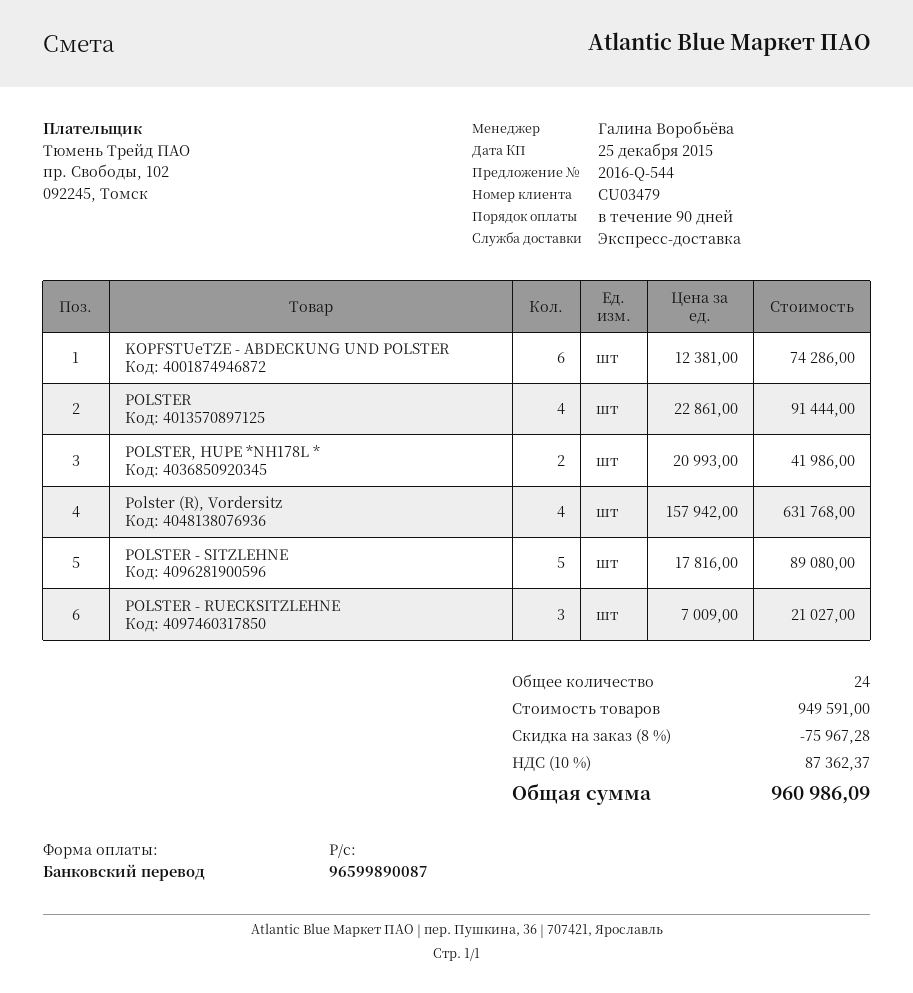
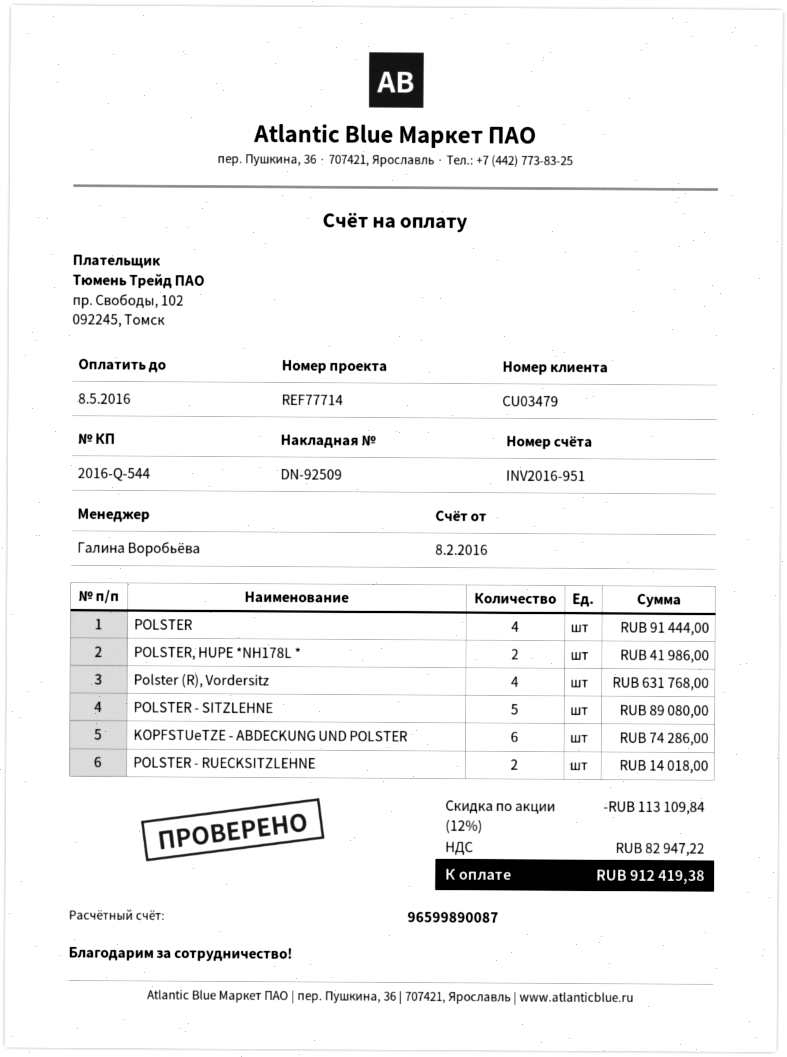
POLSTER - RUECKSITZLEHNE: 3 for 21027.00 -> 2 for 14018.00
discount: 8% = 75967.28 -> 12% = 113109.84
tax: 87362.37 -> 82947.22
total: 960986.09 -> 912419.38

